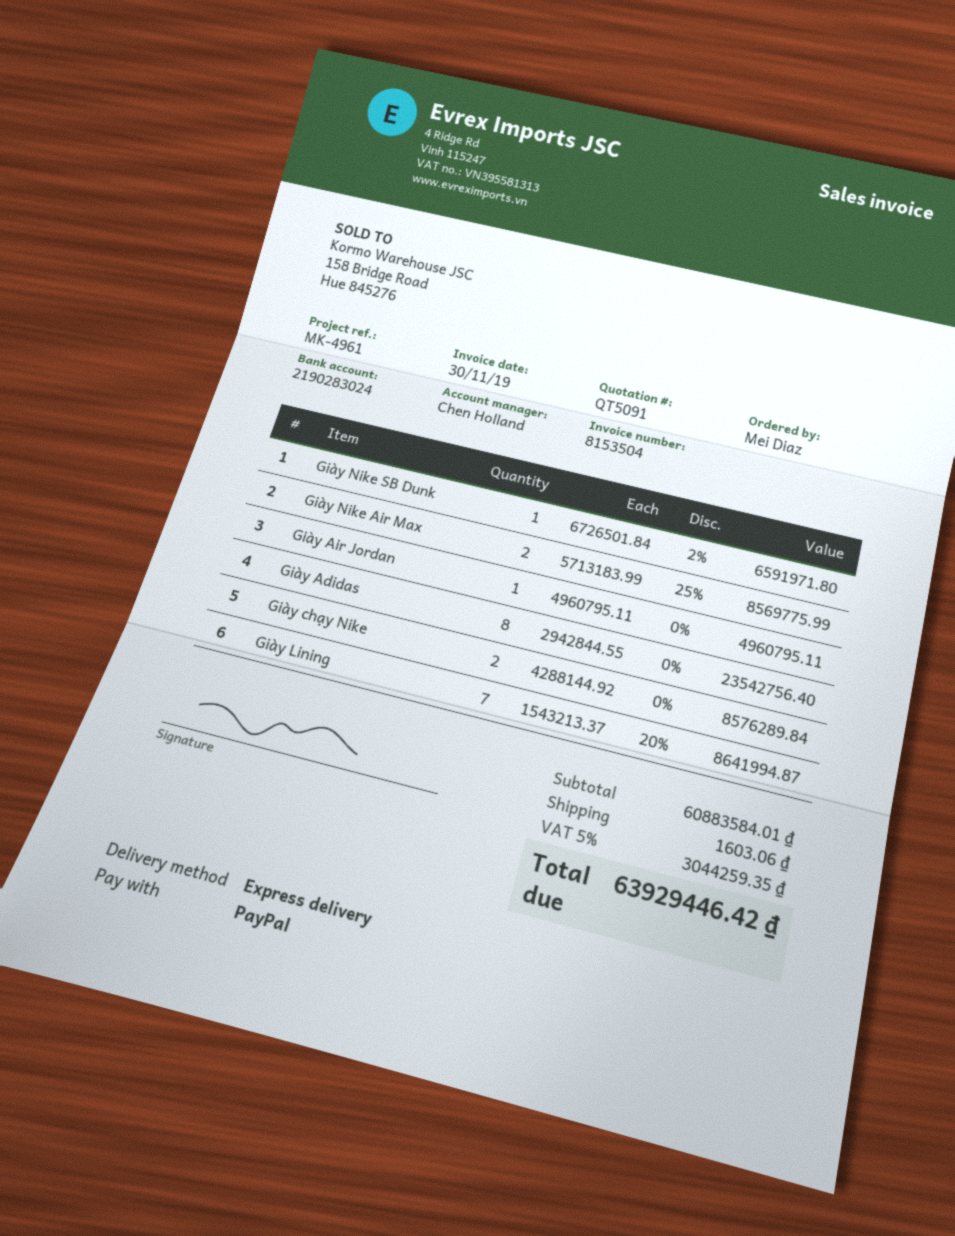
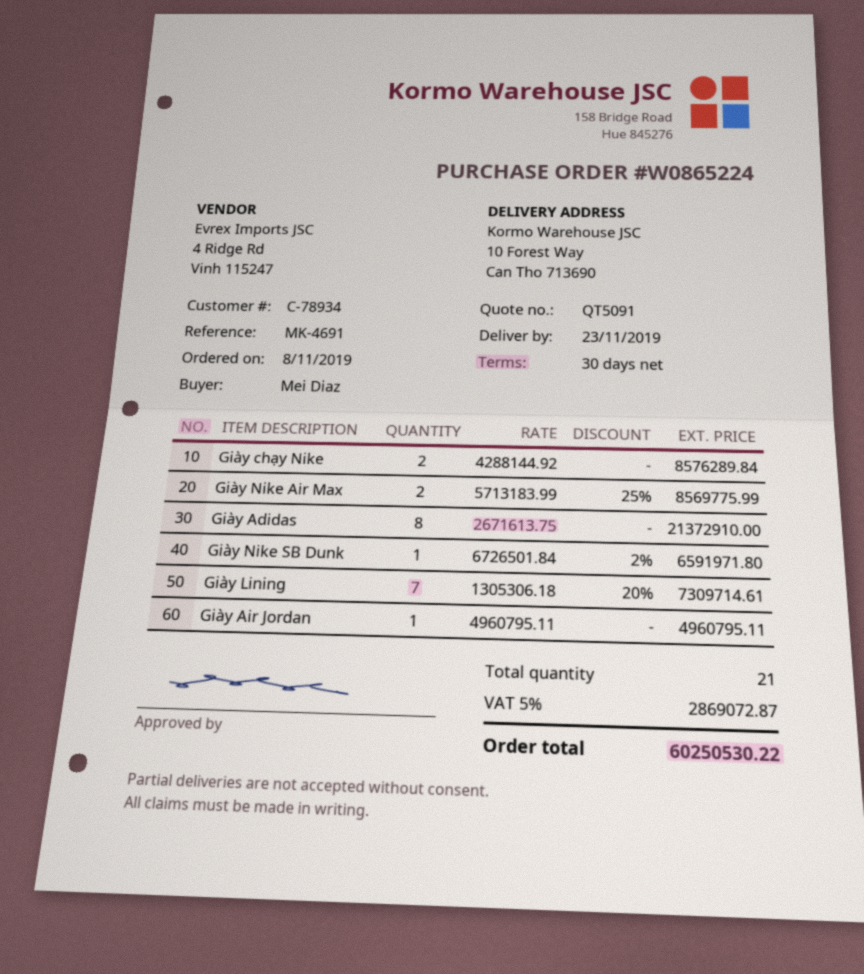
reference: MK-4961 -> MK-4691
Giày Adidas: 8 x 2942844.55 = 23542756.40 -> 8 x 2671613.75 = 21372910.00
Giày Lining: 7 x 1543213.37 - 20% = 8641994.87 -> 7 x 1305306.18 - 20% = 7309714.61
shipping: 1603.06 -> none
tax: 5% = 3044259.35 -> 5% = 2869072.87
total: 63929446.42 -> 60250530.22

